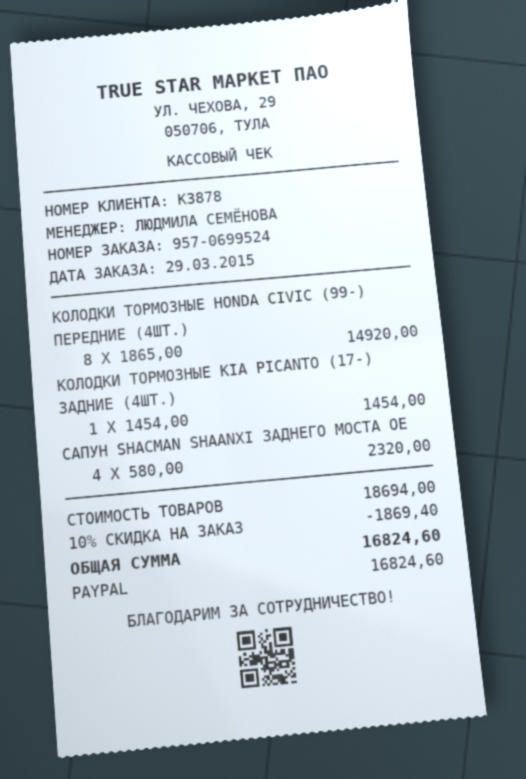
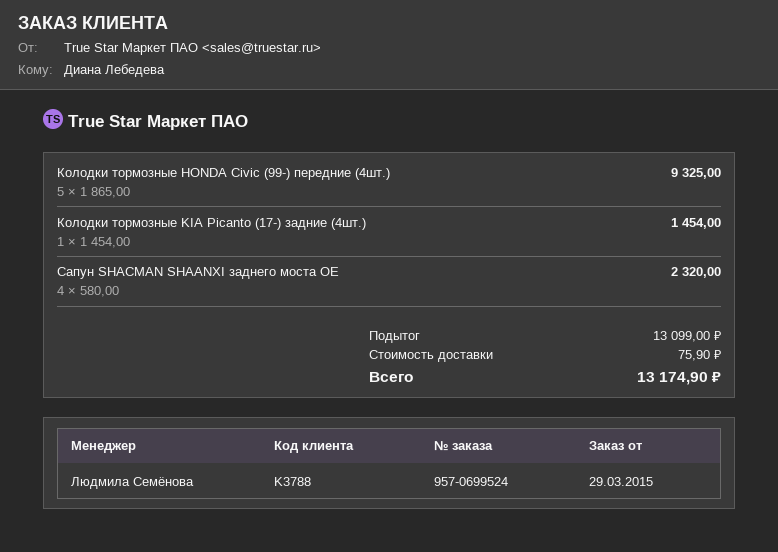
customer number: K3878 -> K3788
КОЛОДКИ ТОРМОЗНЫЕ HONDA CIVIC (99-) ПЕРЕДНИЕ (4ШТ.): 8 x 1865.00 = 14920.00 -> 5 x 1865.00 = 9325.00
subtotal: 18694.00 -> 13099.00
discount: 10% = 1869.40 -> none
shipping: none -> 75.90
total: 16824.60 -> 13174.90

